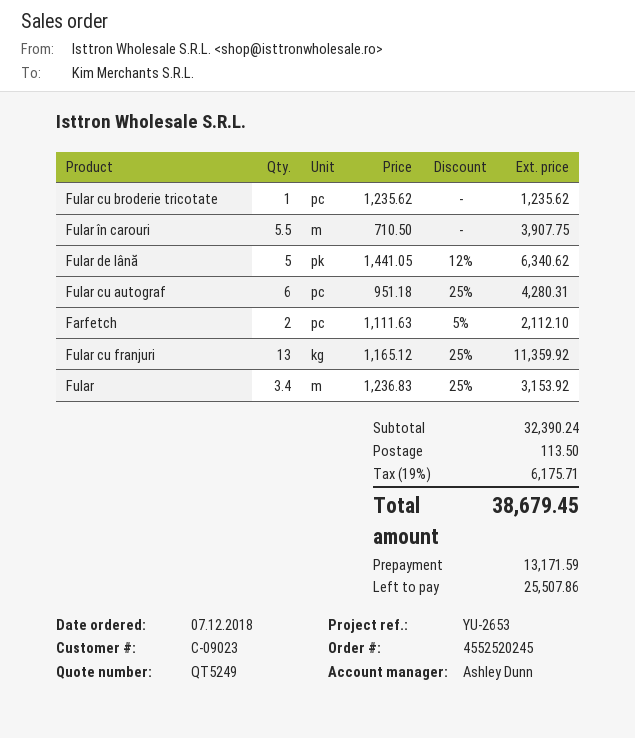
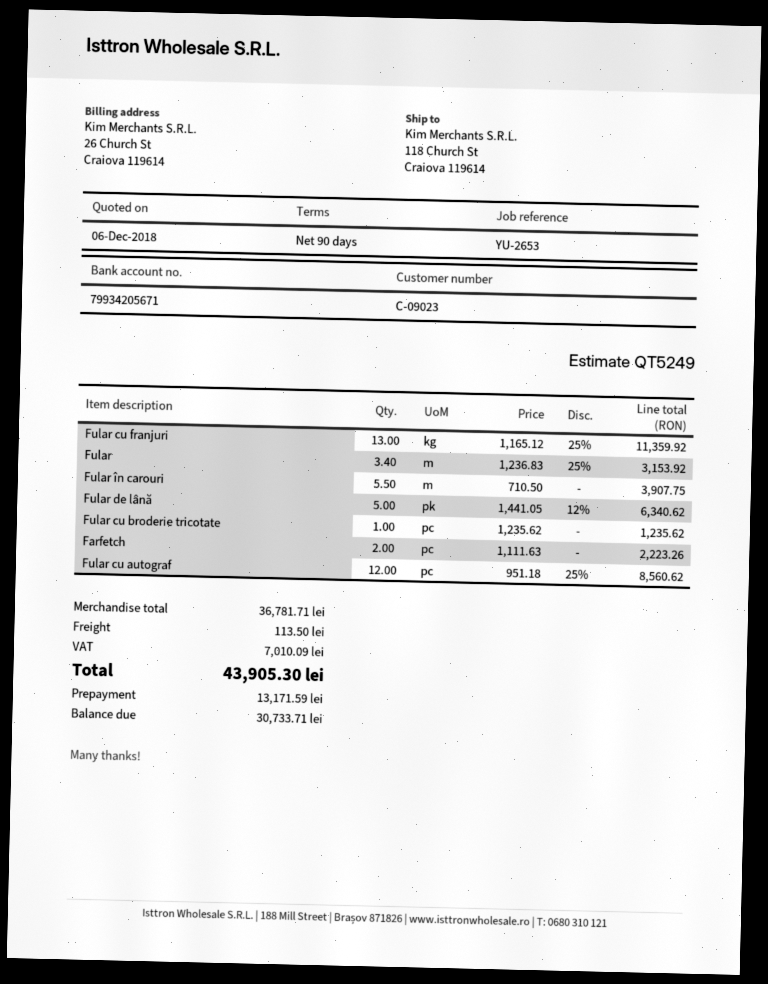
Fular cu autograf: 6 x 951.18 - 25% = 4280.31 -> 12 x 951.18 - 25% = 8560.62
Farfetch: 2 x 1111.63 - 5% = 2112.10 -> 2 x 1111.63 = 2223.26
subtotal: 32390.24 -> 36781.71
tax: 6175.71 -> 7010.09
total: 38679.45 -> 43905.30
balance: 25507.86 -> 30733.71

